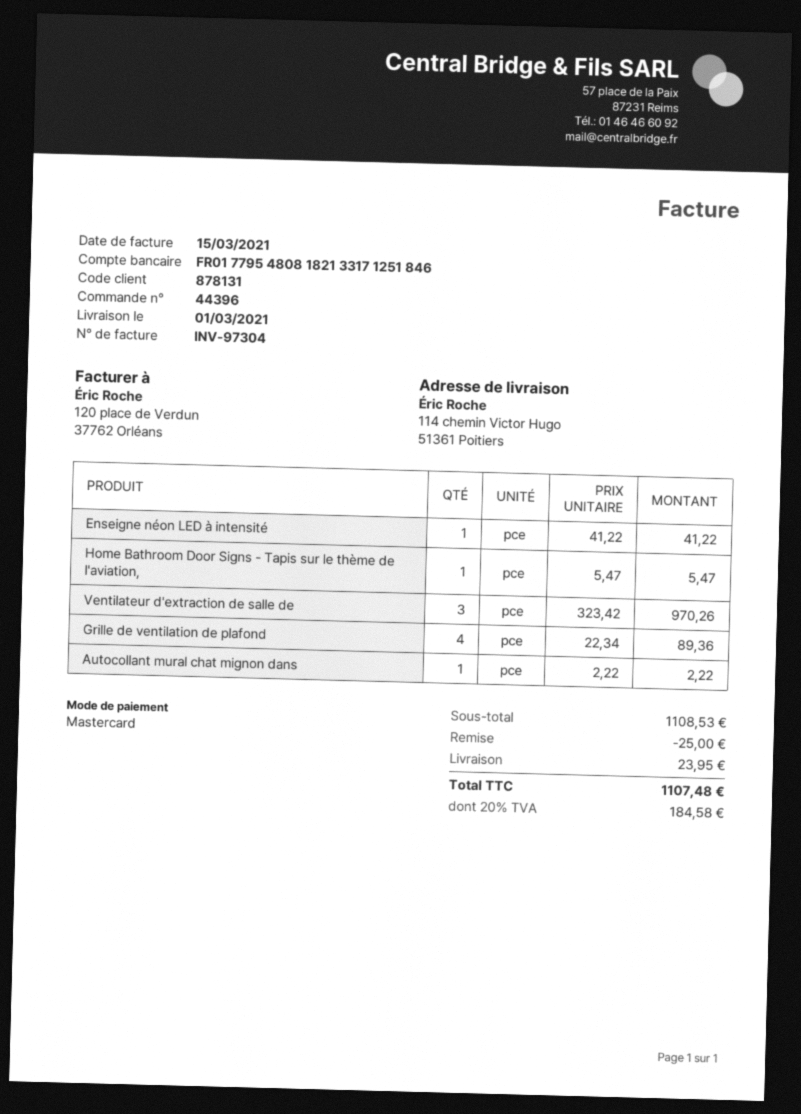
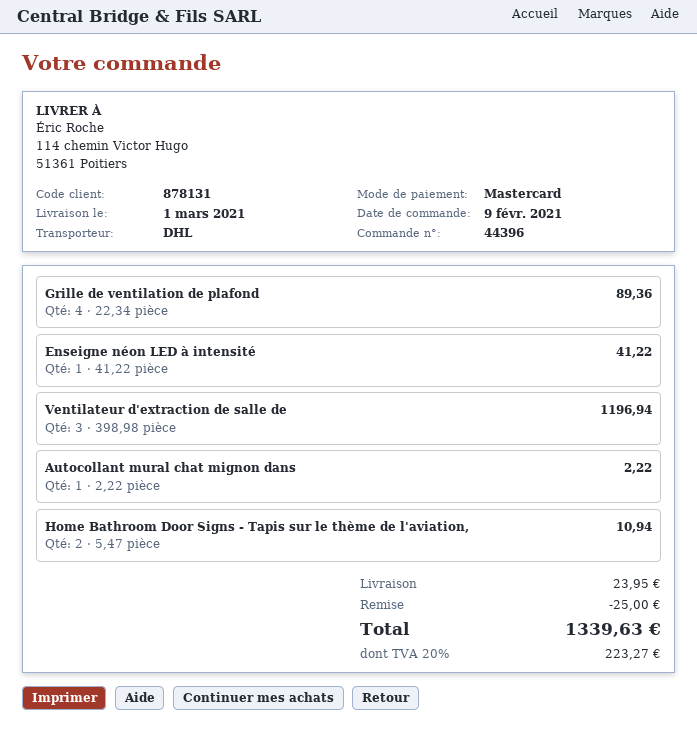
Home Bathroom Door Signs - Tapis sur le thème de l'aviation,: 1 x 5.47 = 5.47 -> 2 x 5.47 = 10.94
Ventilateur d'extraction de salle de: 3 x 323.42 = 970.26 -> 3 x 398.98 = 1196.94
tax: 20% = 184.58 -> 20% = 223.27
total: 1107.48 -> 1339.63

